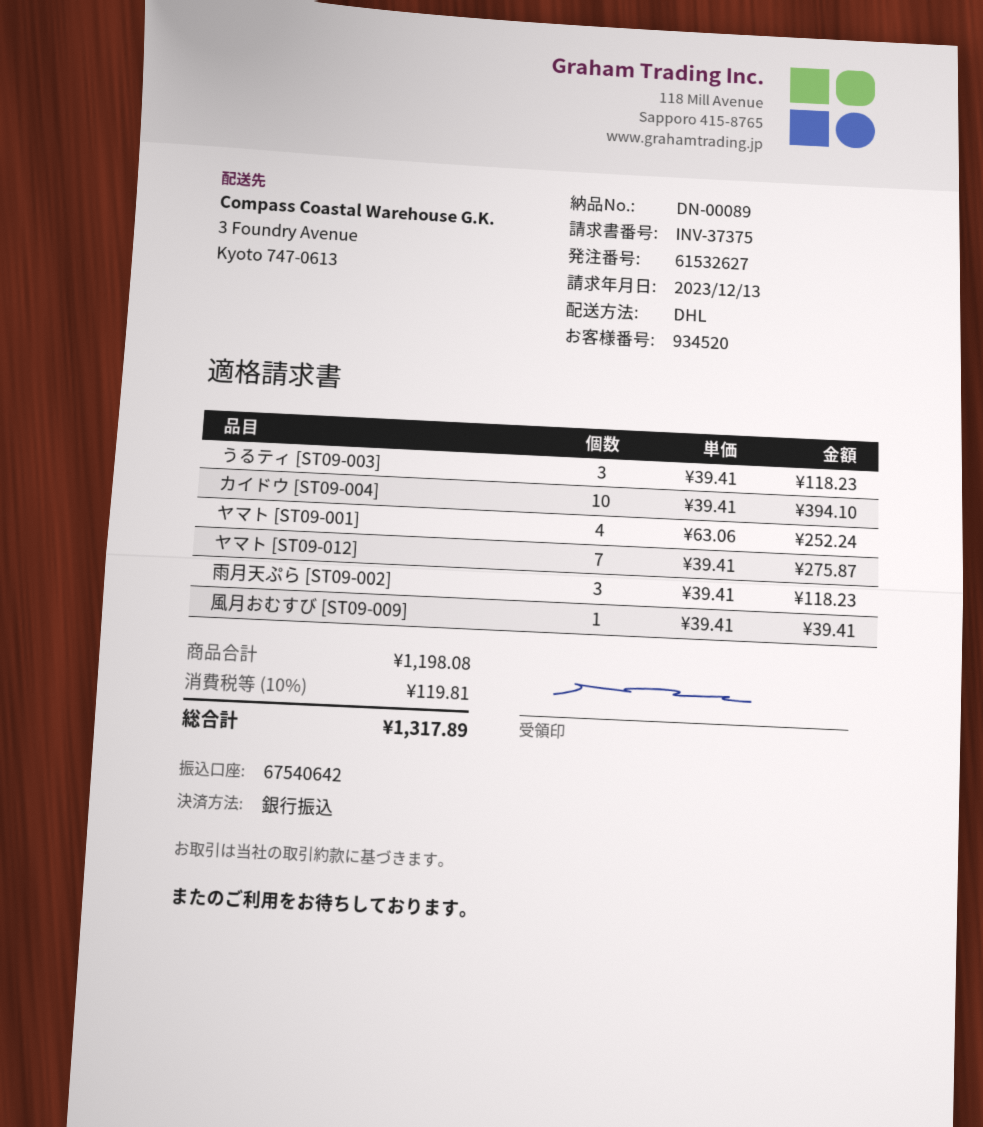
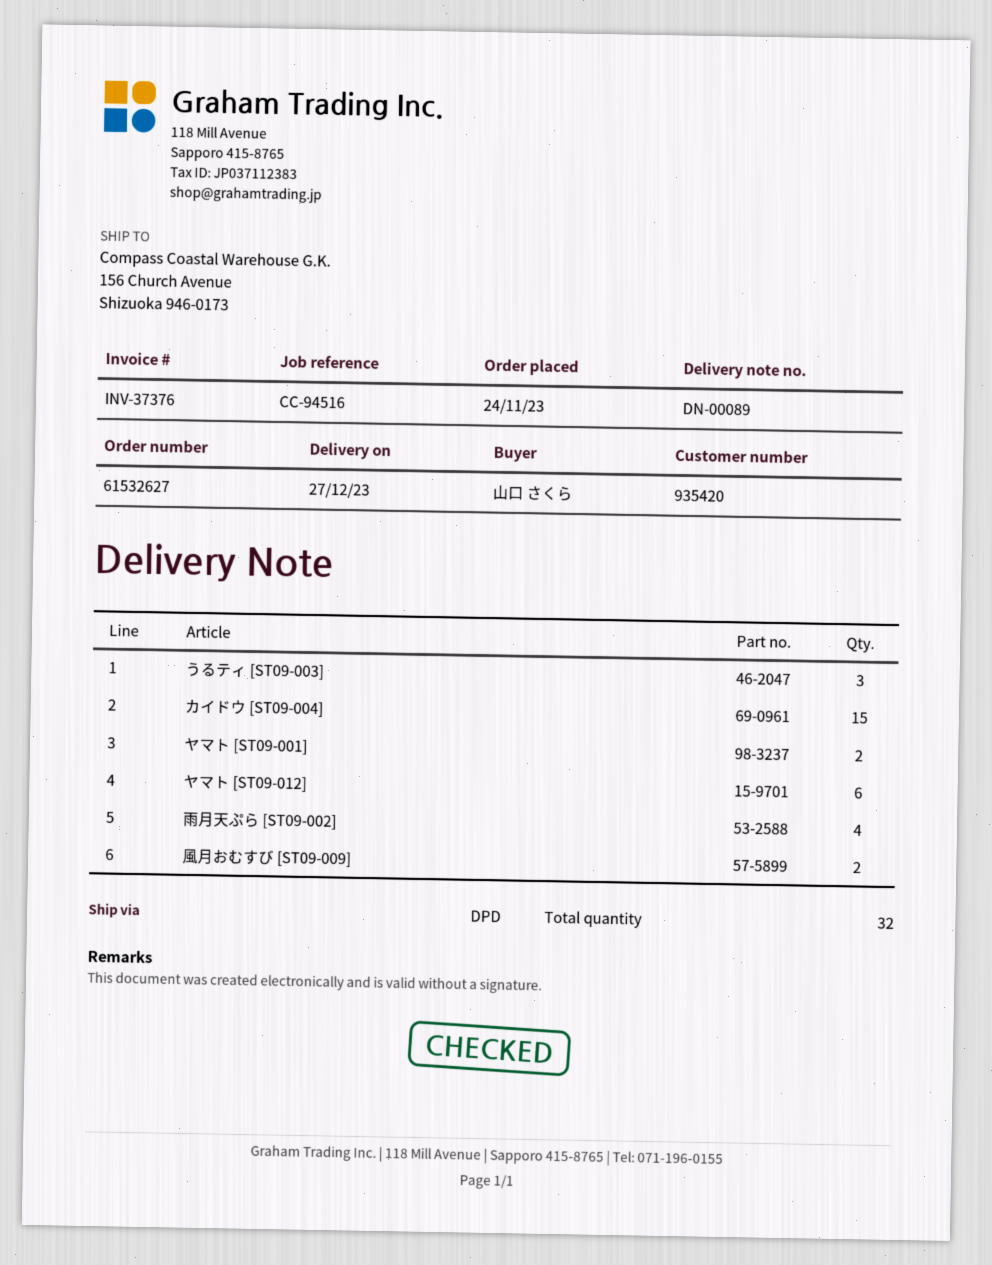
invoice number: INV-37375 -> INV-37376
customer number: 934520 -> 935420
shipping method: DHL -> DPD
ship to: 3 Foundry Avenue, Kyoto 747-0613 -> 156 Church Avenue, Shizuoka 946-0173
カイドウ [ST09-004]: 10 -> 15
ヤマト [ST09-001]: 4 -> 2
ヤマト [ST09-012]: 7 -> 6
雨月天ぷら [ST09-002]: 3 -> 4
風月おむすび [ST09-009]: 1 -> 2

